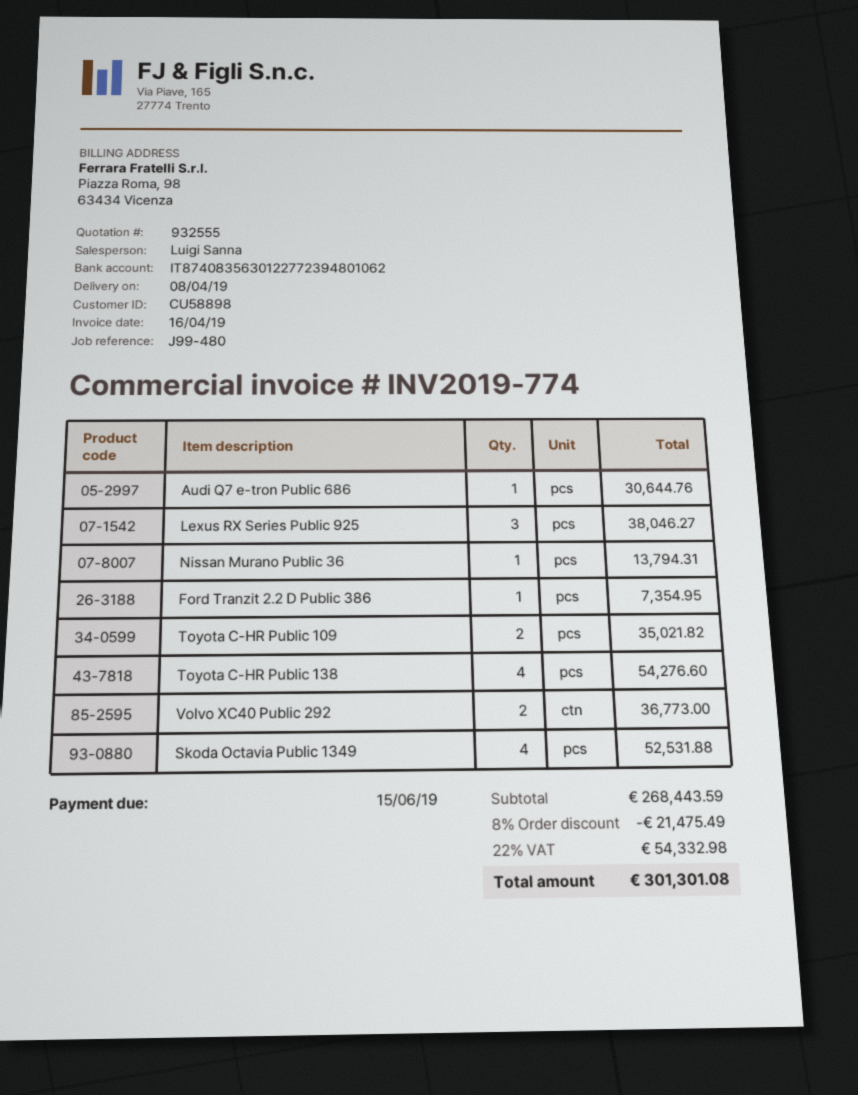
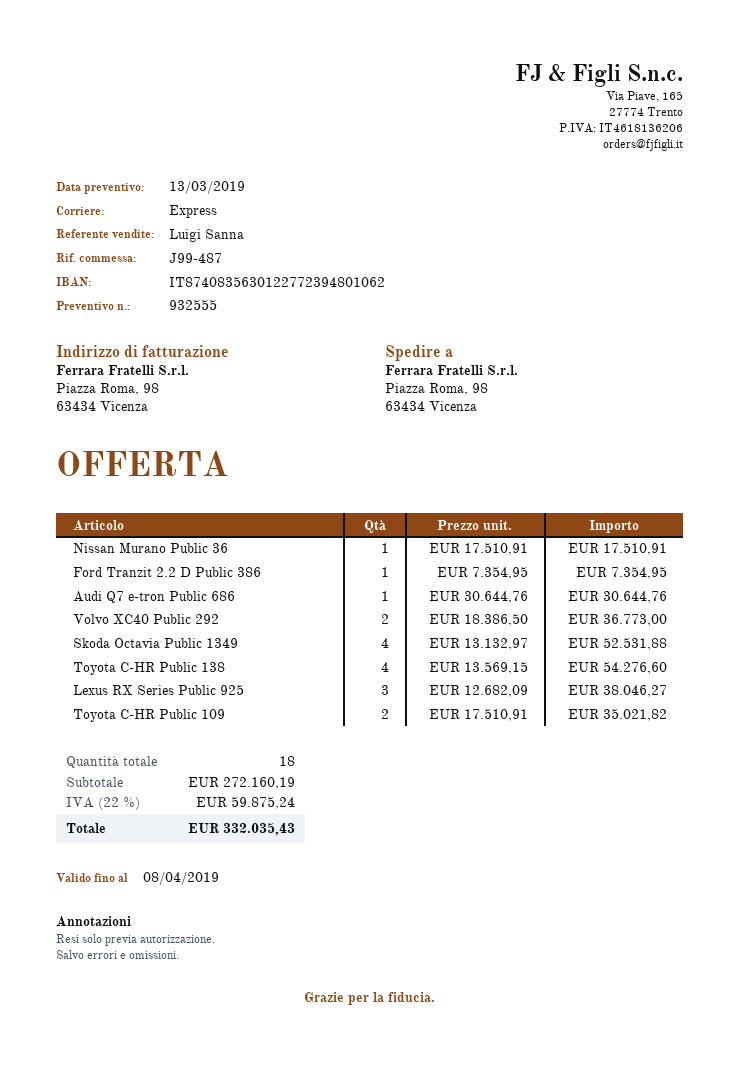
reference: J99-480 -> J99-487
Nissan Murano Public 36: 1 for 13794.31 -> 1 for 17510.91
subtotal: 268443.59 -> 272160.19
discount: 8% = 21475.49 -> none
tax: 22% = 54332.98 -> 22% = 59875.24
total: 301301.08 -> 332035.43

